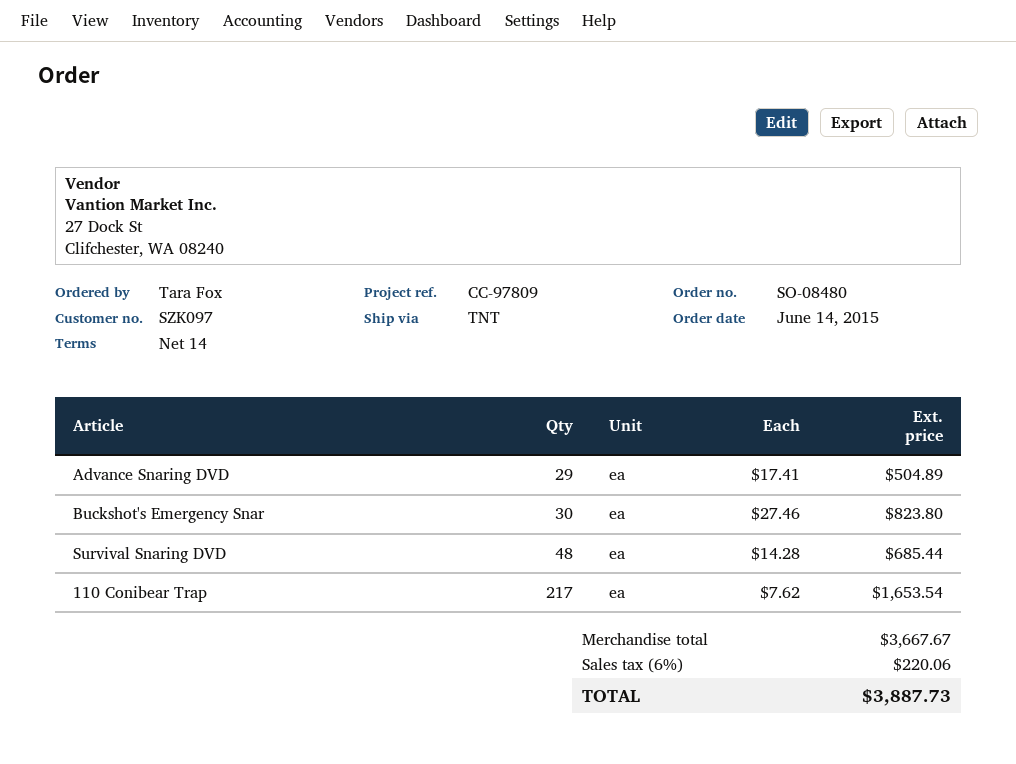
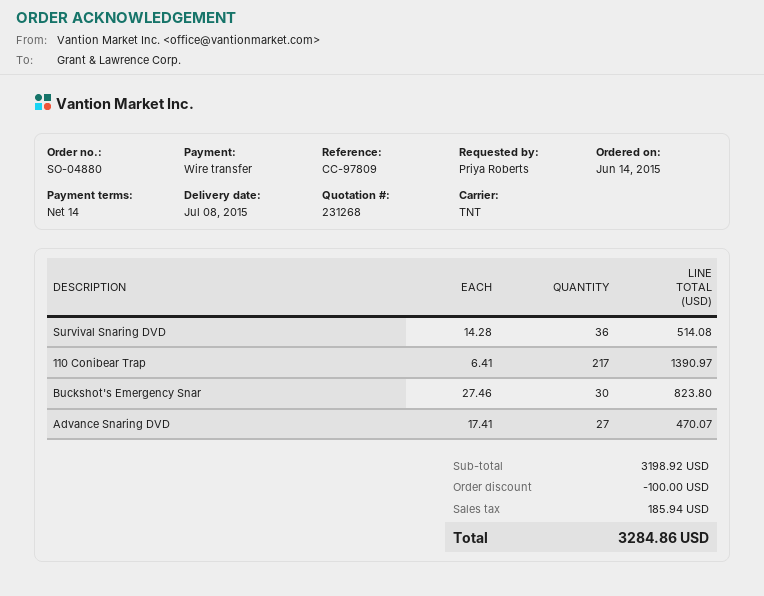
order number: SO-08480 -> SO-04880
ordered by: Tara Fox -> Priya Roberts
Advance Snaring DVD: 29 x 17.41 = 504.89 -> 27 x 17.41 = 470.07
Survival Snaring DVD: 48 x 14.28 = 685.44 -> 36 x 14.28 = 514.08
110 Conibear Trap: 217 x 7.62 = 1653.54 -> 217 x 6.41 = 1390.97
subtotal: 3667.67 -> 3198.92
discount: none -> 100.00
tax: 220.06 -> 185.94
total: 3887.73 -> 3284.86

